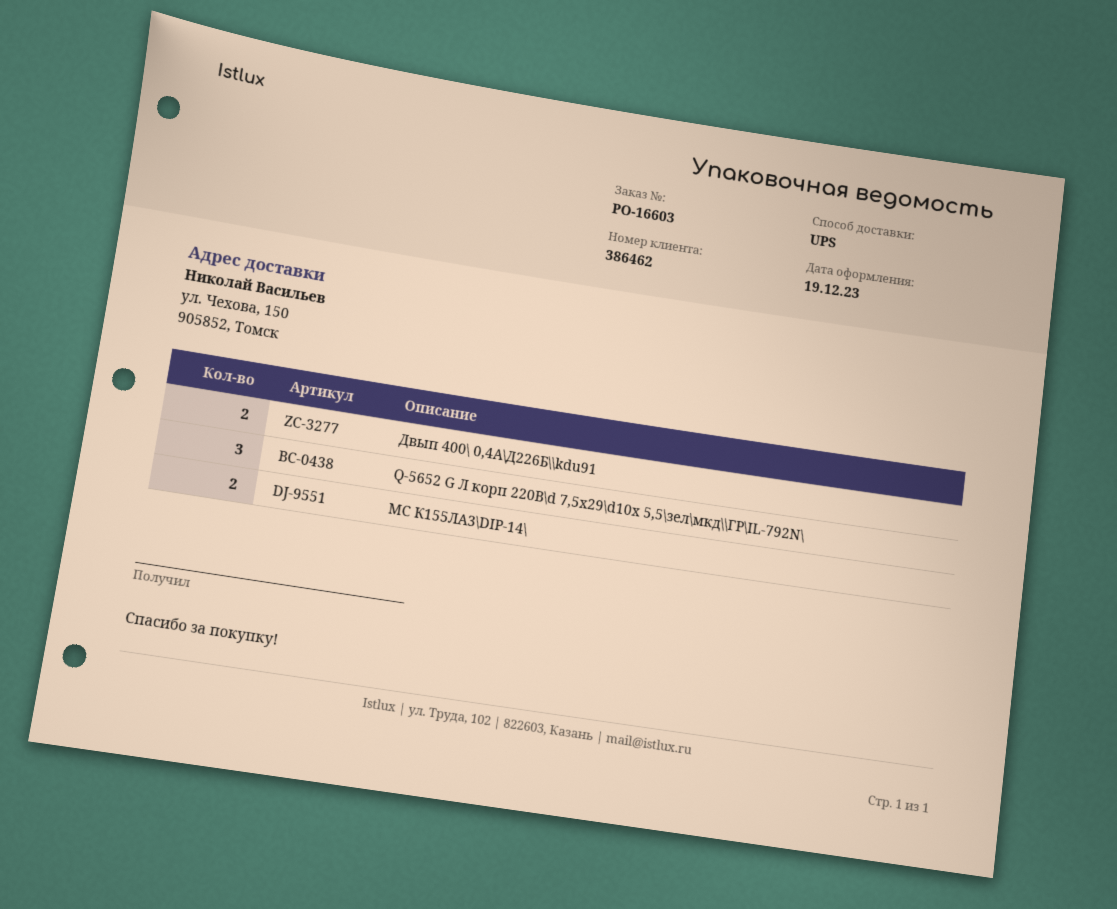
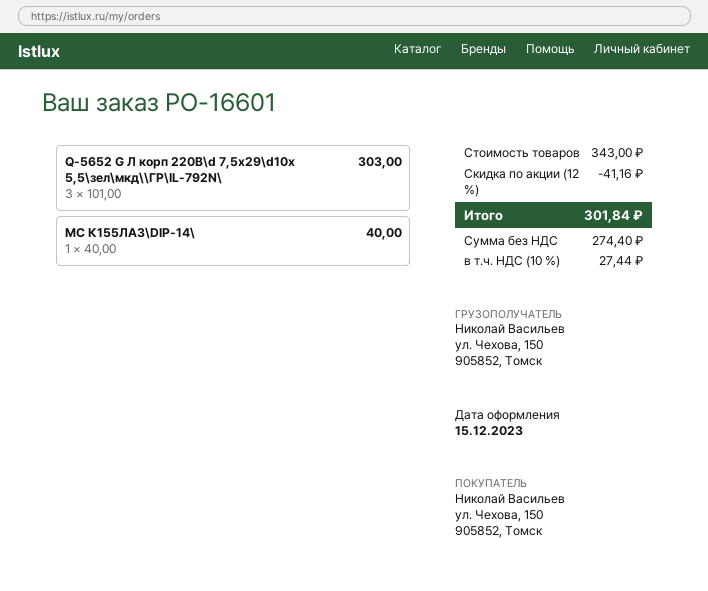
order number: PO-16603 -> PO-16601
order date: 2023-12-19 -> 2023-12-15
Двып 400\ 0,4А\Д226Б\\kdu91: 2 -> none
МС К155ЛА3\DIP-14\: 2 -> 1

